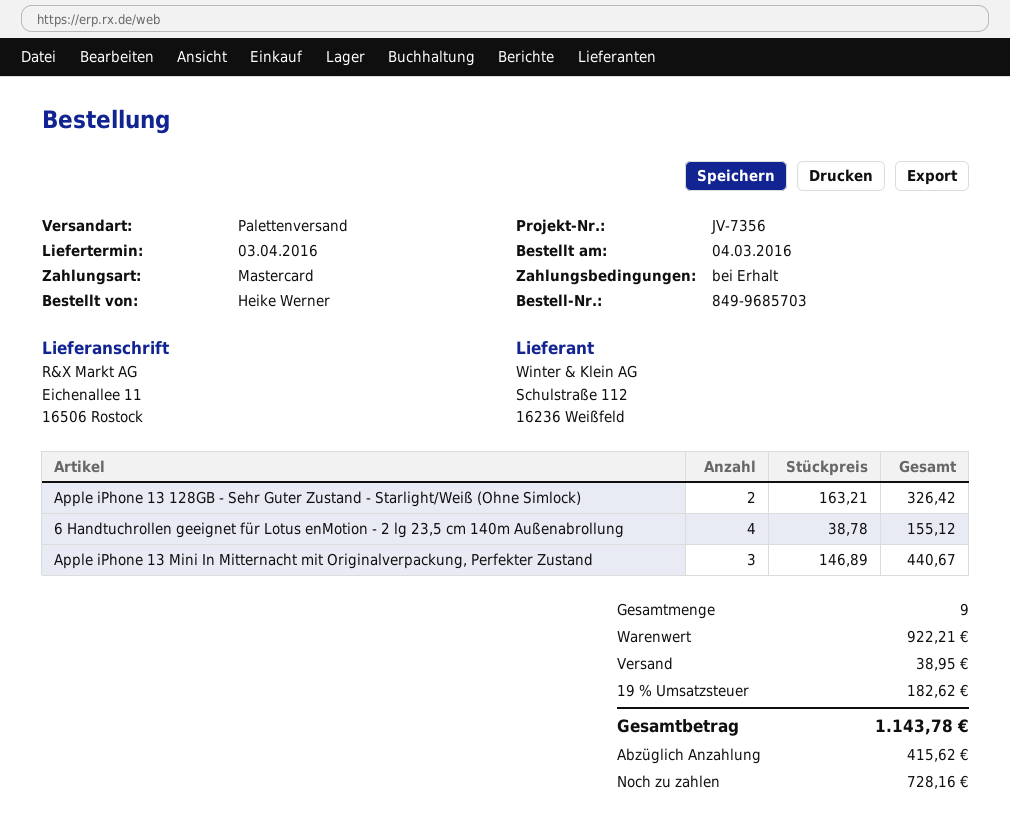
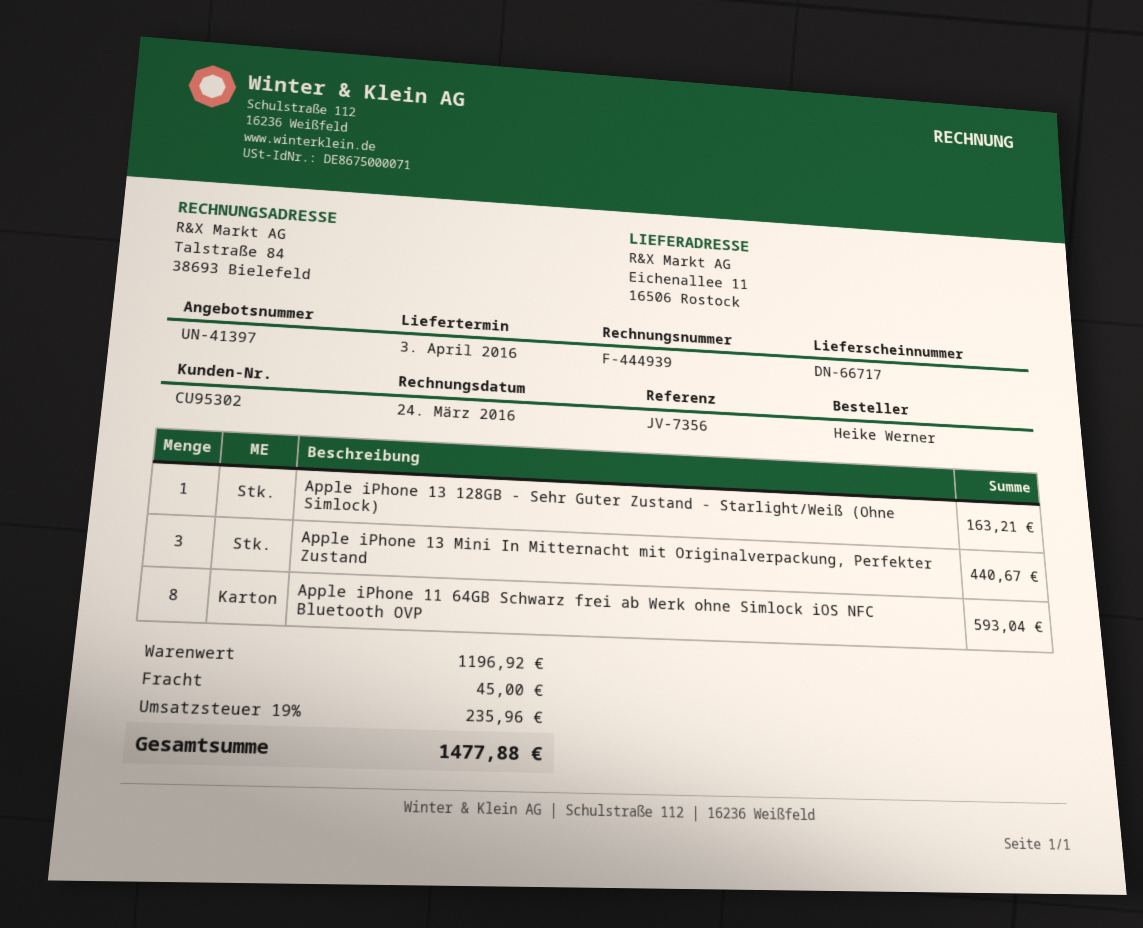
Apple iPhone 13 128GB - Sehr Guter Zustand - Starlight/Weiß (Ohne Simlock): 2 for 326.42 -> 1 for 163.21
6 Handtuchrollen geeignet für Lotus enMotion - 2 lg 23,5 cm 140m Außenabrollung: 4 for 155.12 -> none
Apple iPhone 11 64GB Schwarz frei ab Werk ohne Simlock iOS NFC Bluetooth OVP: none -> 8 for 593.04
subtotal: 922.21 -> 1196.92
shipping: 38.95 -> 45.00
tax: 19% = 182.62 -> 19% = 235.96
total: 1143.78 -> 1477.88

